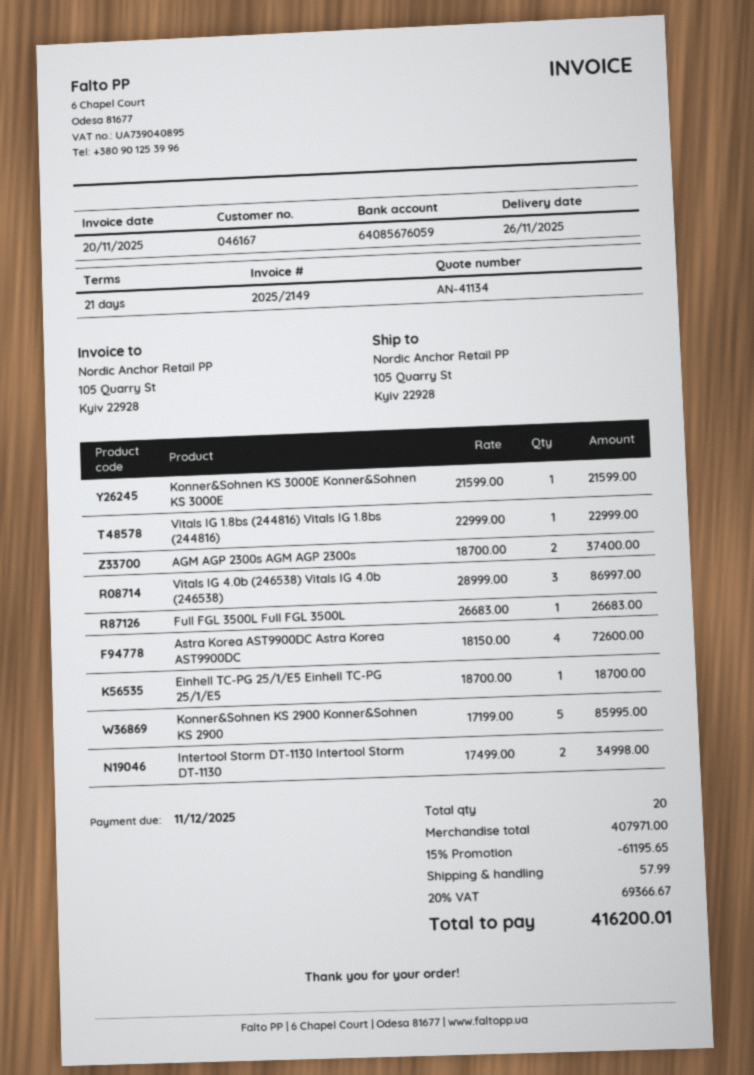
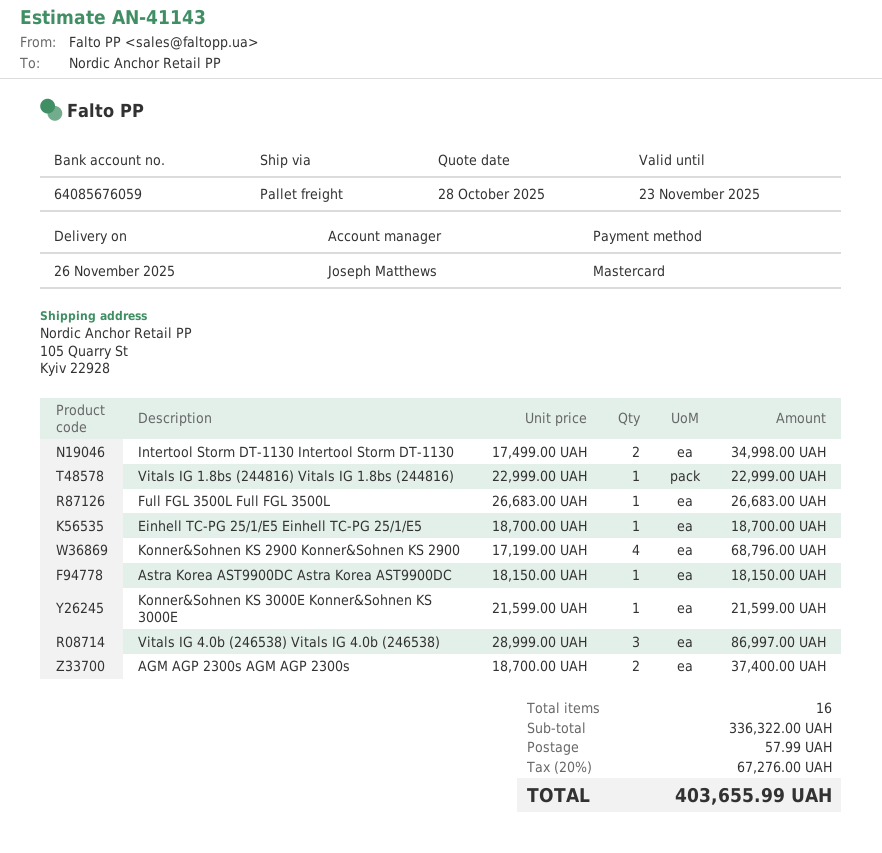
quote number: AN-41134 -> AN-41143
Astra Korea AST9900DC Astra Korea AST9900DC: 4 x 18150.00 = 72600.00 -> 1 x 18150.00 = 18150.00
Konner&Sohnen KS 2900 Konner&Sohnen KS 2900: 5 x 17199.00 = 85995.00 -> 4 x 17199.00 = 68796.00
total quantity: 20 -> 16
subtotal: 407971.00 -> 336322.00
discount: 15% = 61195.65 -> none
tax: 20% = 69366.67 -> 20% = 67276.00
total: 416200.01 -> 403655.99

